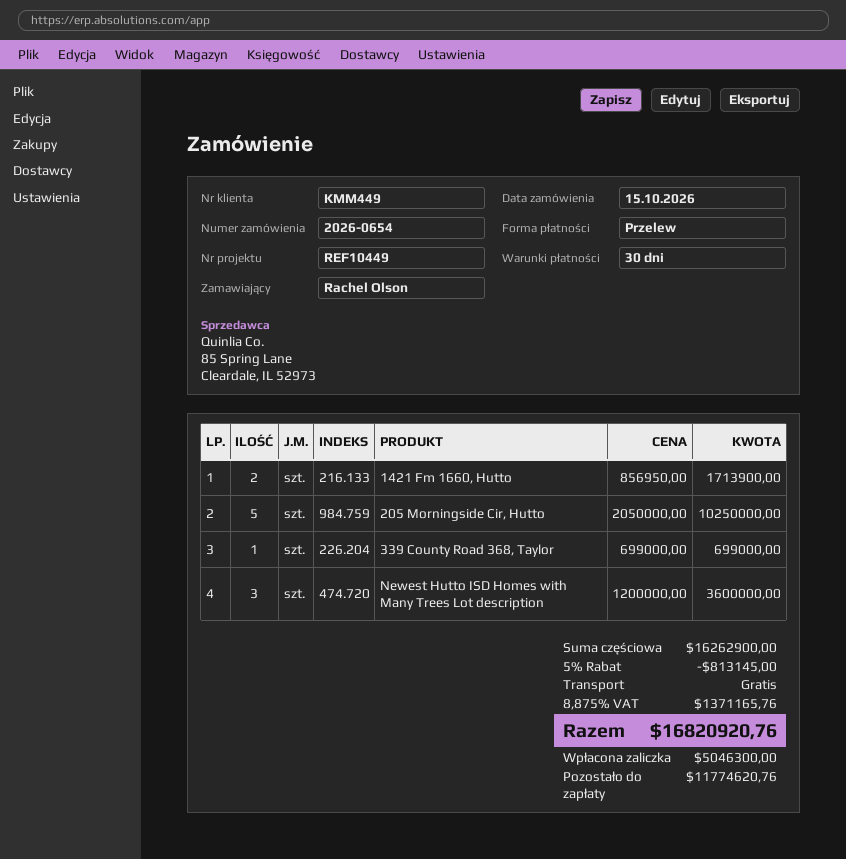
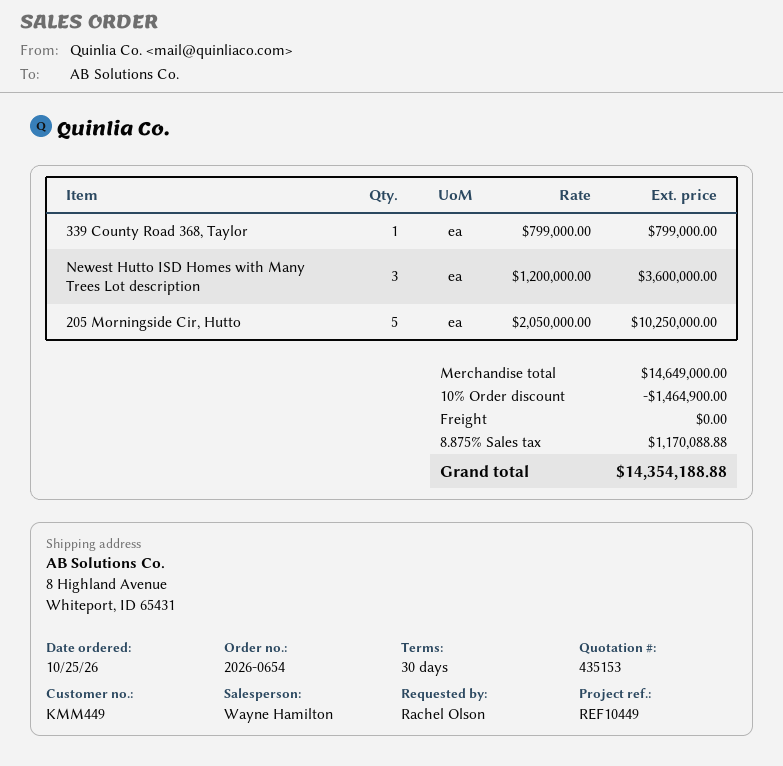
order date: 2026-10-15 -> 2026-10-25
1421 Fm 1660, Hutto: 2 x 856950.00 = 1713900.00 -> none
339 County Road 368, Taylor: 1 x 699000.00 = 699000.00 -> 1 x 799000.00 = 799000.00
subtotal: 16262900.00 -> 14649000.00
discount: 5% = 813145.00 -> 10% = 1464900.00
tax: 8.875% = 1371165.76 -> 8.875% = 1170088.88
total: 16820920.76 -> 14354188.88

